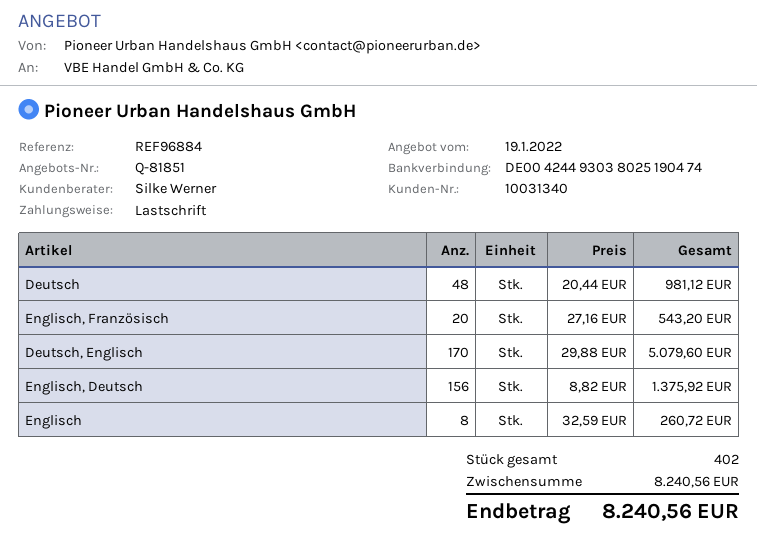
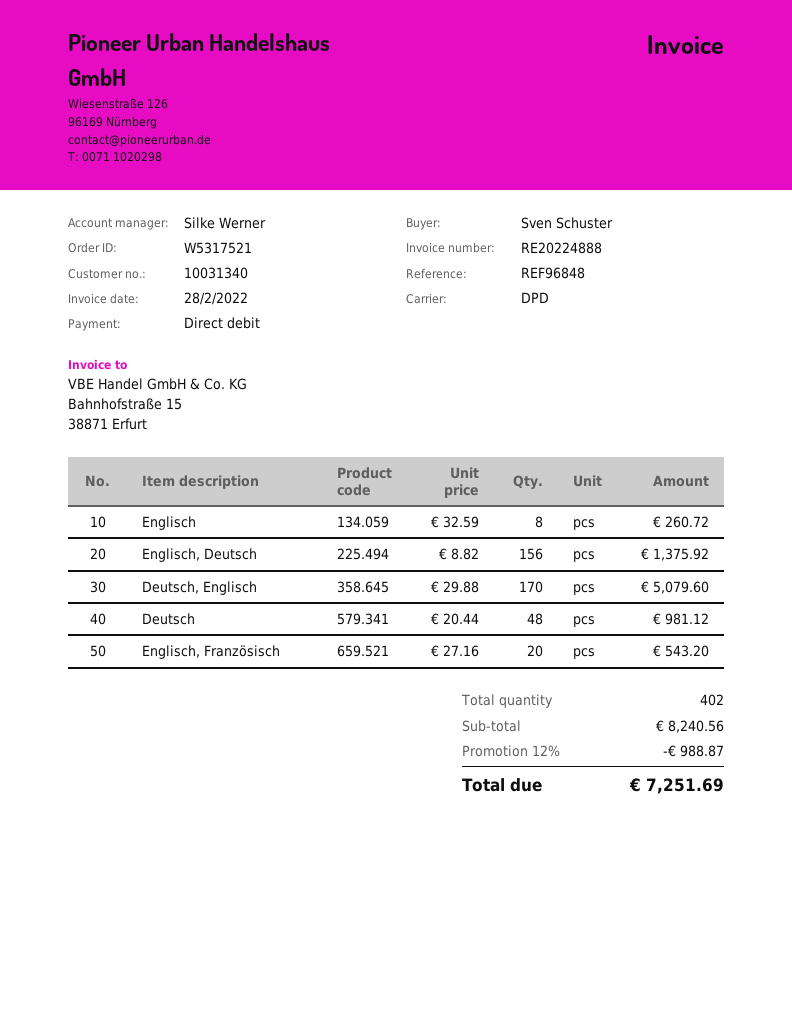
reference: REF96884 -> REF96848
discount: none -> 12% = 988.87
total: 8240.56 -> 7251.69

